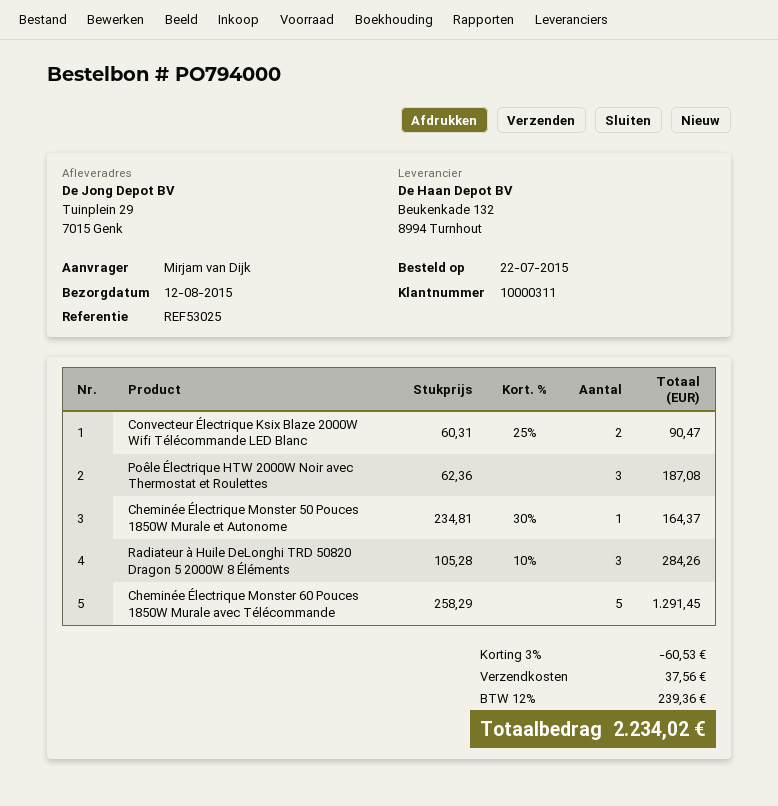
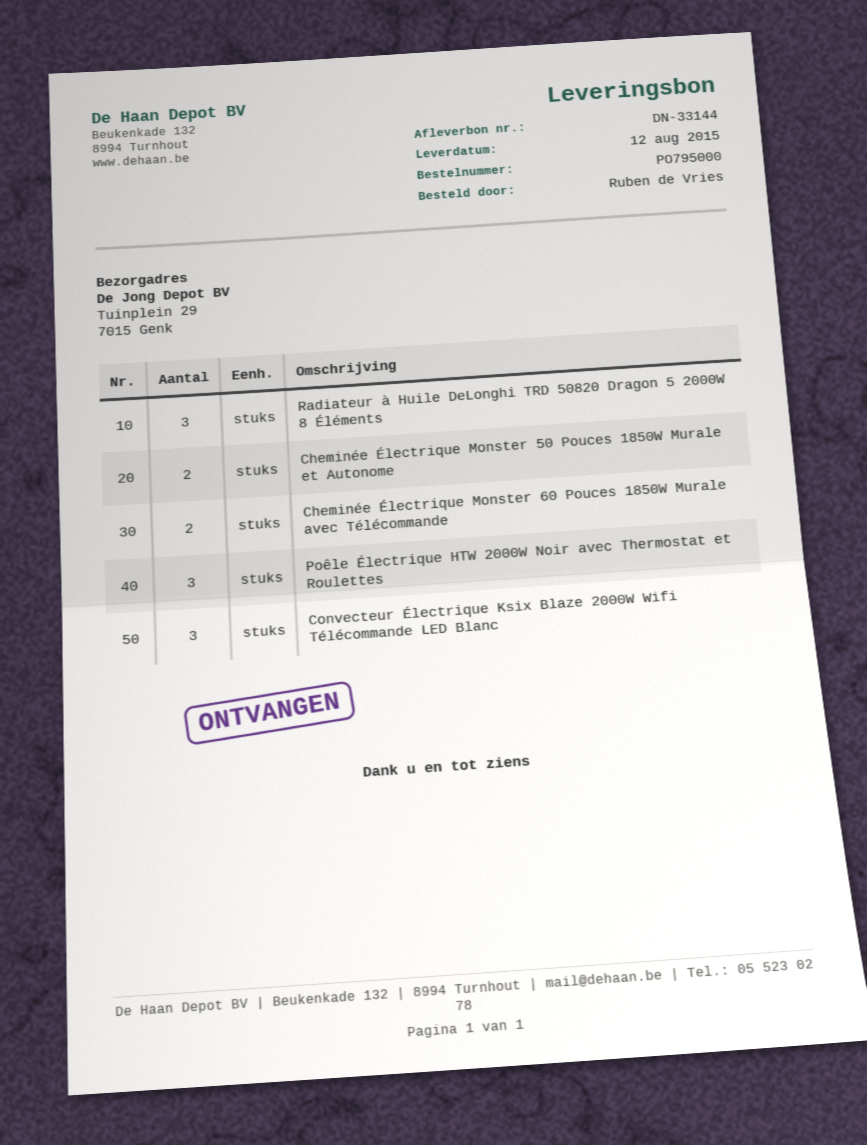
order number: PO794000 -> PO795000
ordered by: Mirjam van Dijk -> Ruben de Vries
Convecteur Électrique Ksix Blaze 2000W Wifi Télécommande LED Blanc: 2 -> 3
Cheminée Électrique Monster 50 Pouces 1850W Murale et Autonome: 1 -> 2
Cheminée Électrique Monster 60 Pouces 1850W Murale avec Télécommande: 5 -> 2

